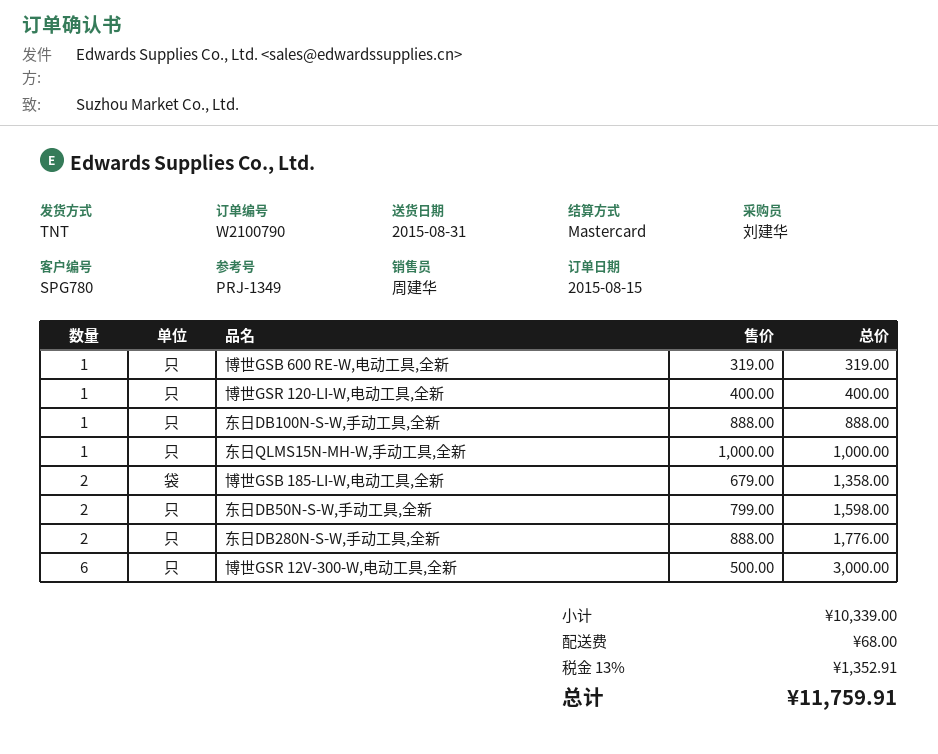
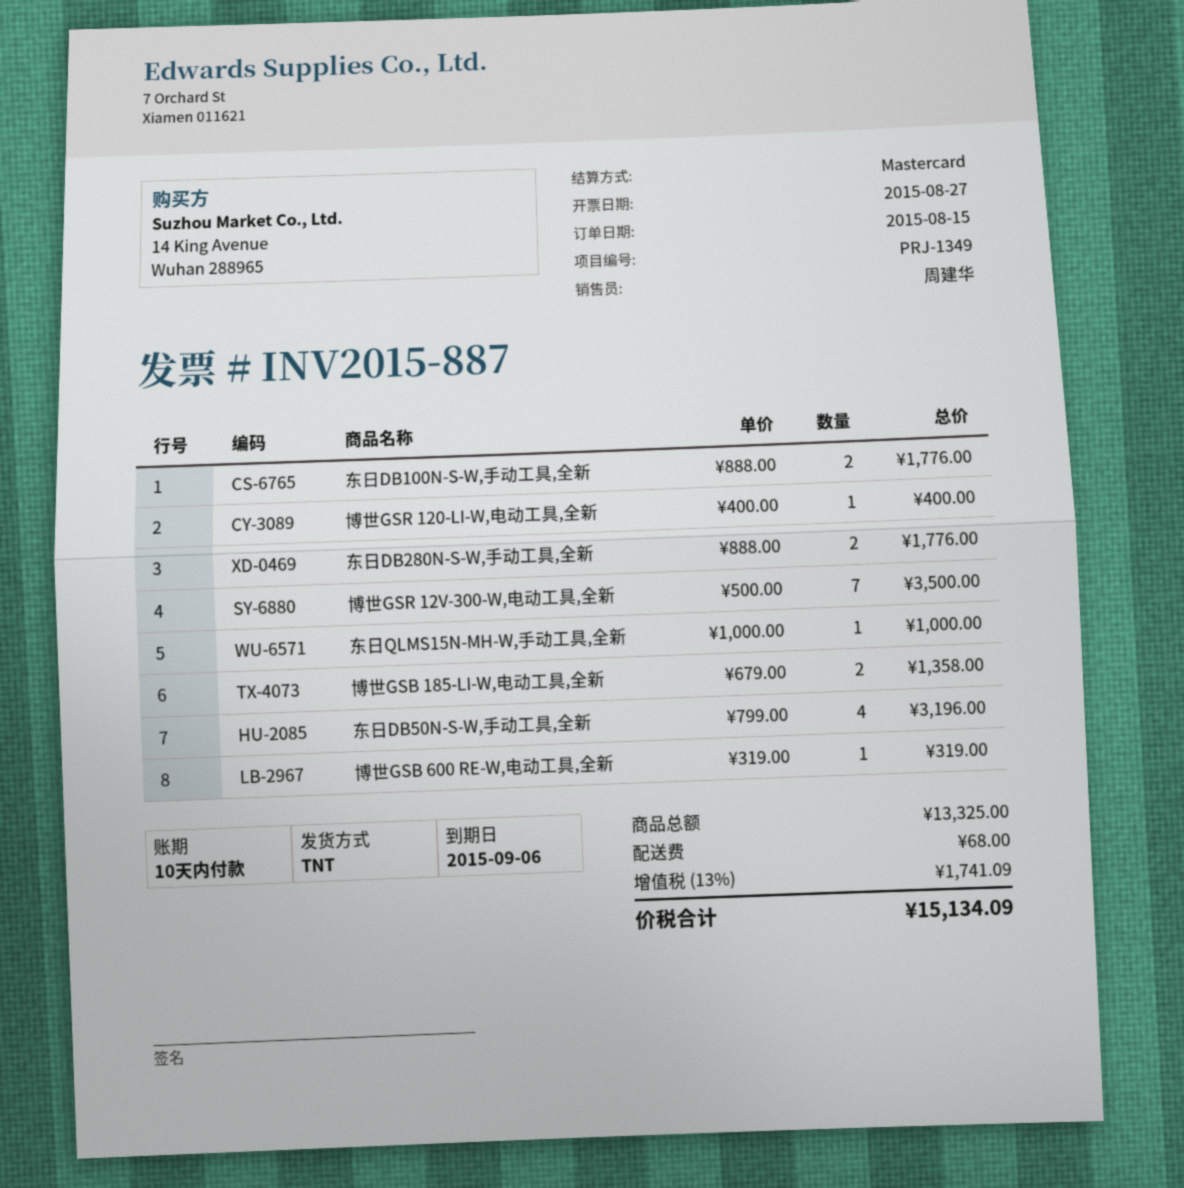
东日DB100N-S-W,手动工具,全新: 1 x 888.00 = 888.00 -> 2 x 888.00 = 1776.00
东日DB50N-S-W,手动工具,全新: 2 x 799.00 = 1598.00 -> 4 x 799.00 = 3196.00
博世GSR 12V-300-W,电动工具,全新: 6 x 500.00 = 3000.00 -> 7 x 500.00 = 3500.00
subtotal: 10339.00 -> 13325.00
tax: 13% = 1352.91 -> 13% = 1741.09
total: 11759.91 -> 15134.09

